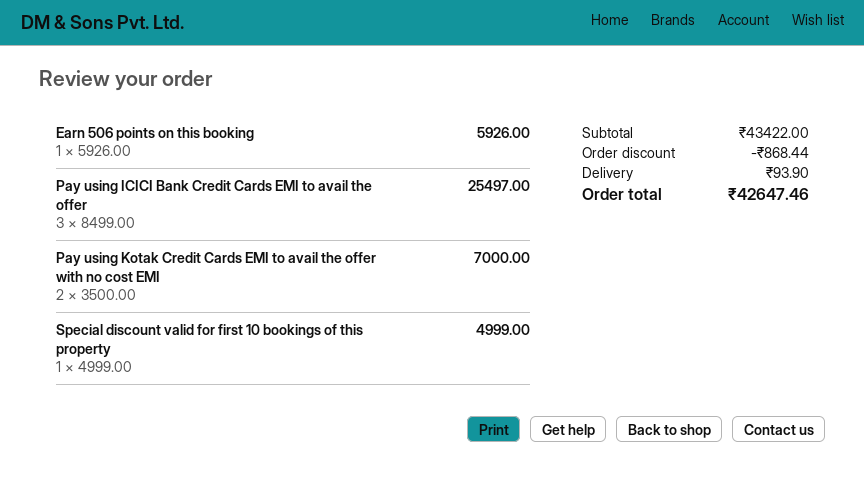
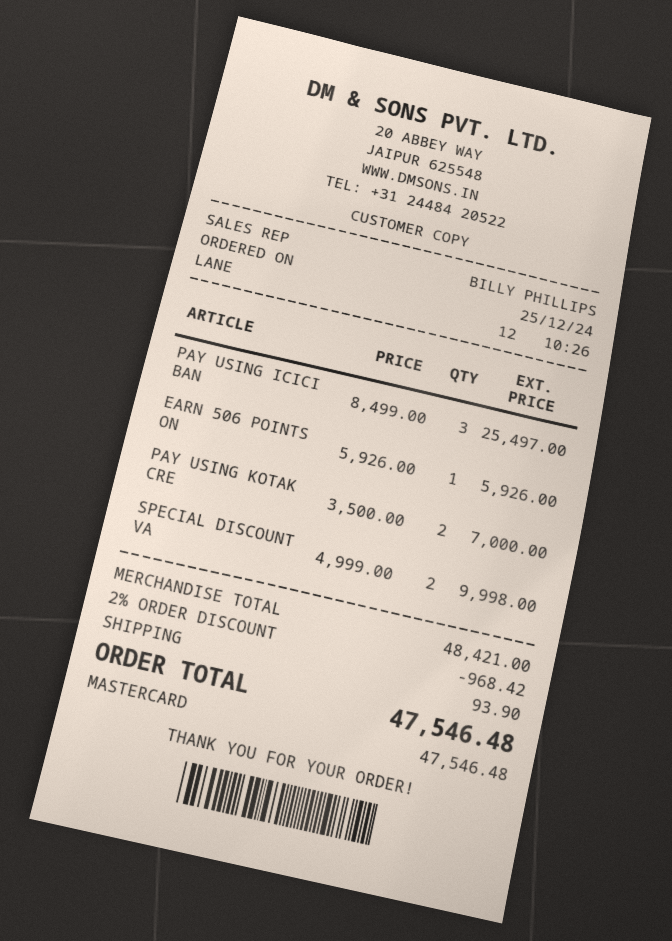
Special discount valid for first 10 bookings of this property: 1 x 4999.00 = 4999.00 -> 2 x 4999.00 = 9998.00
subtotal: 43422.00 -> 48421.00
discount: 868.44 -> 968.42
total: 42647.46 -> 47546.48

